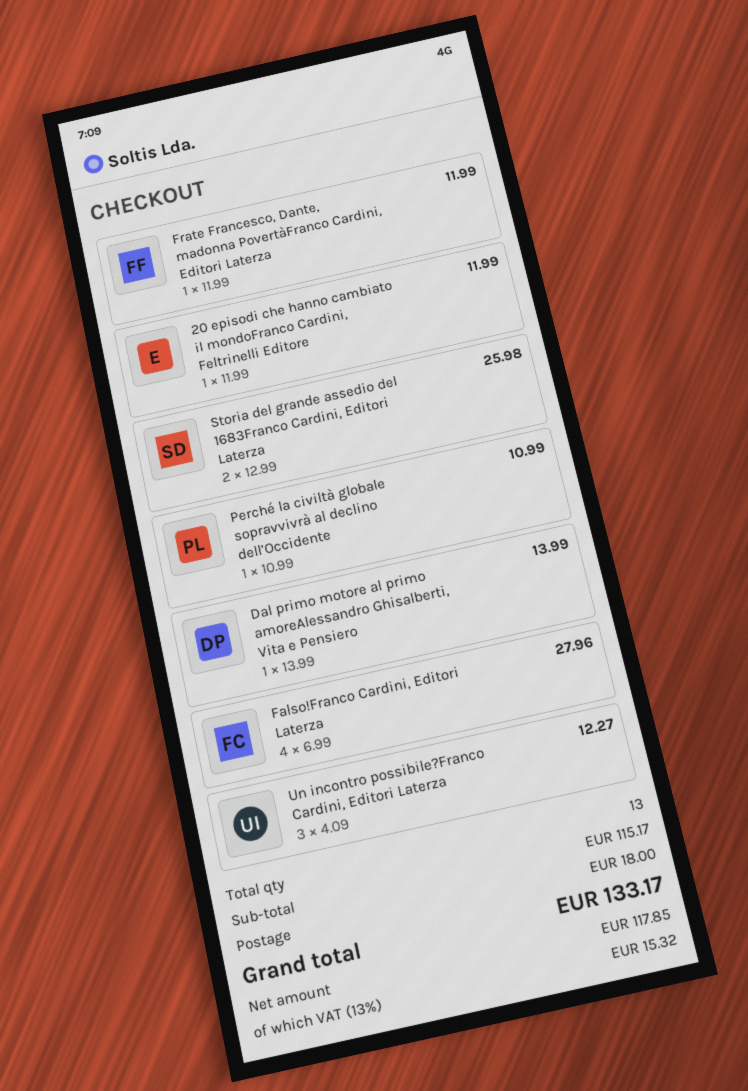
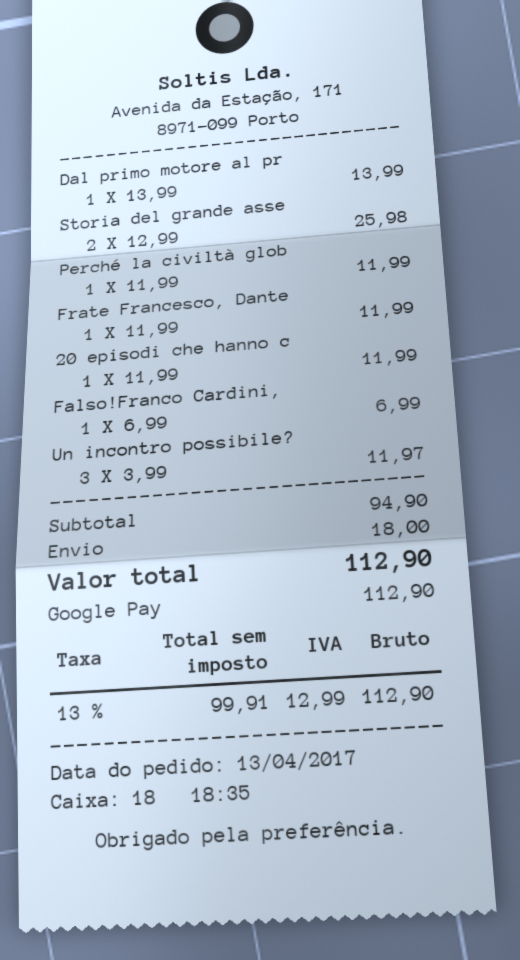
Perché la civiltà globale sopravvivrà al declino dell’Occidente: 1 x 10.99 = 10.99 -> 1 x 11.99 = 11.99
Falso!Franco Cardini, Editori Laterza: 4 x 6.99 = 27.96 -> 1 x 6.99 = 6.99
Un incontro possibile?Franco Cardini, Editori Laterza: 3 x 4.09 = 12.27 -> 3 x 3.99 = 11.97
subtotal: 115.17 -> 94.90
net: 117.85 -> 99.91
tax: 13% = 15.32 -> 13% = 12.99
total: 133.17 -> 112.90

